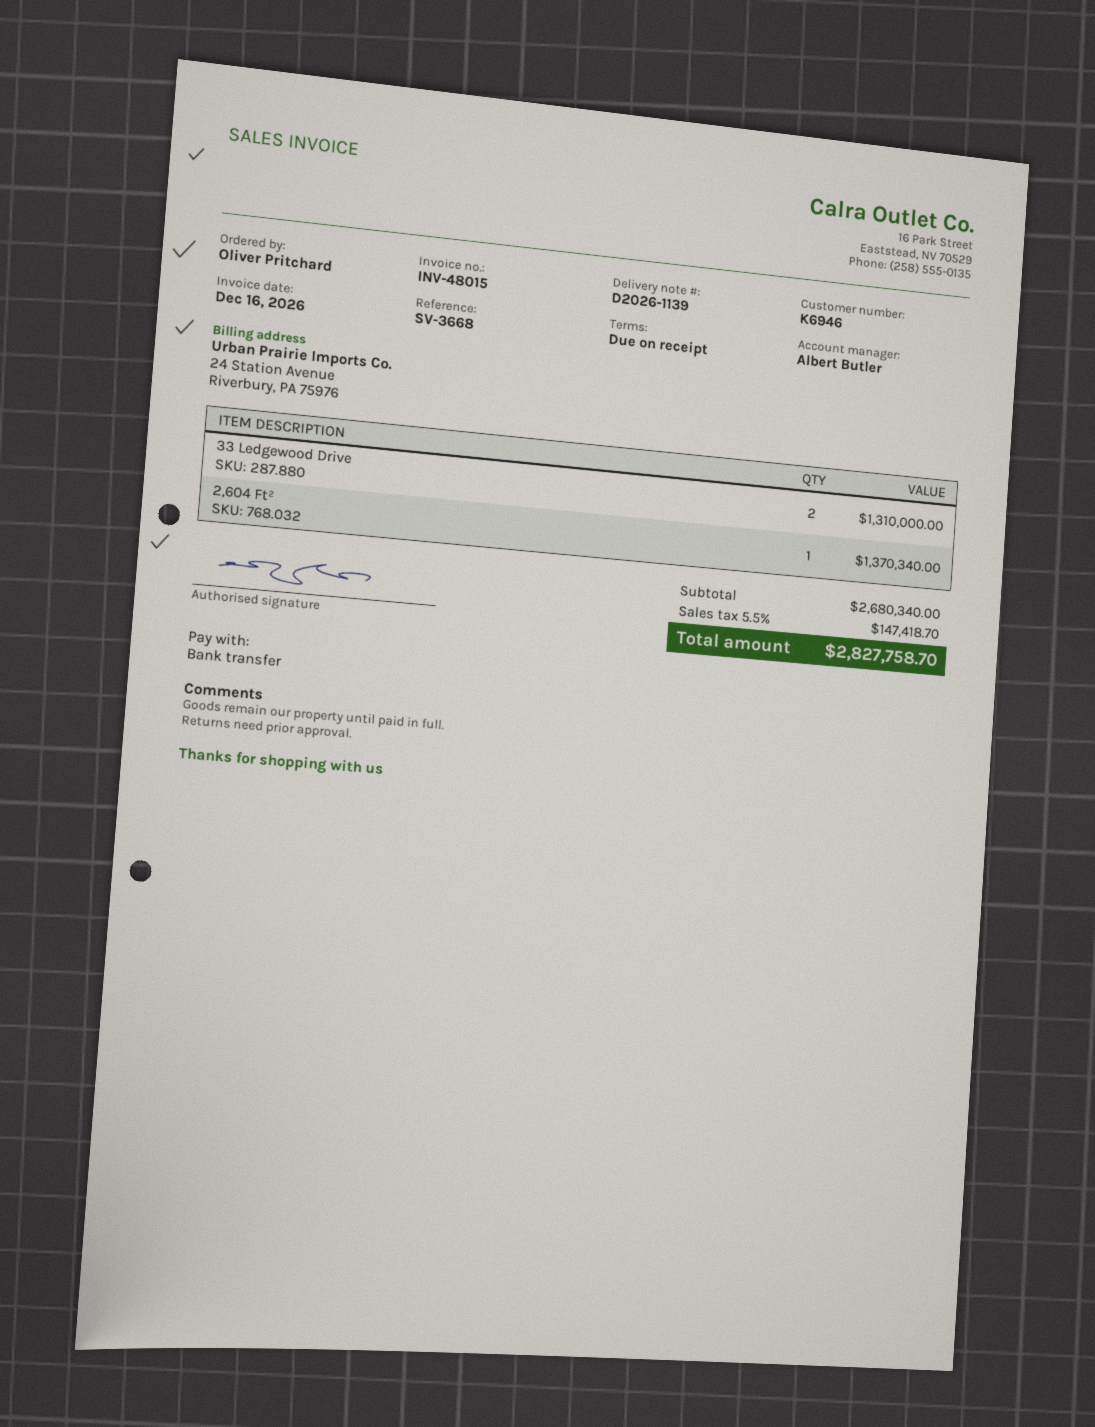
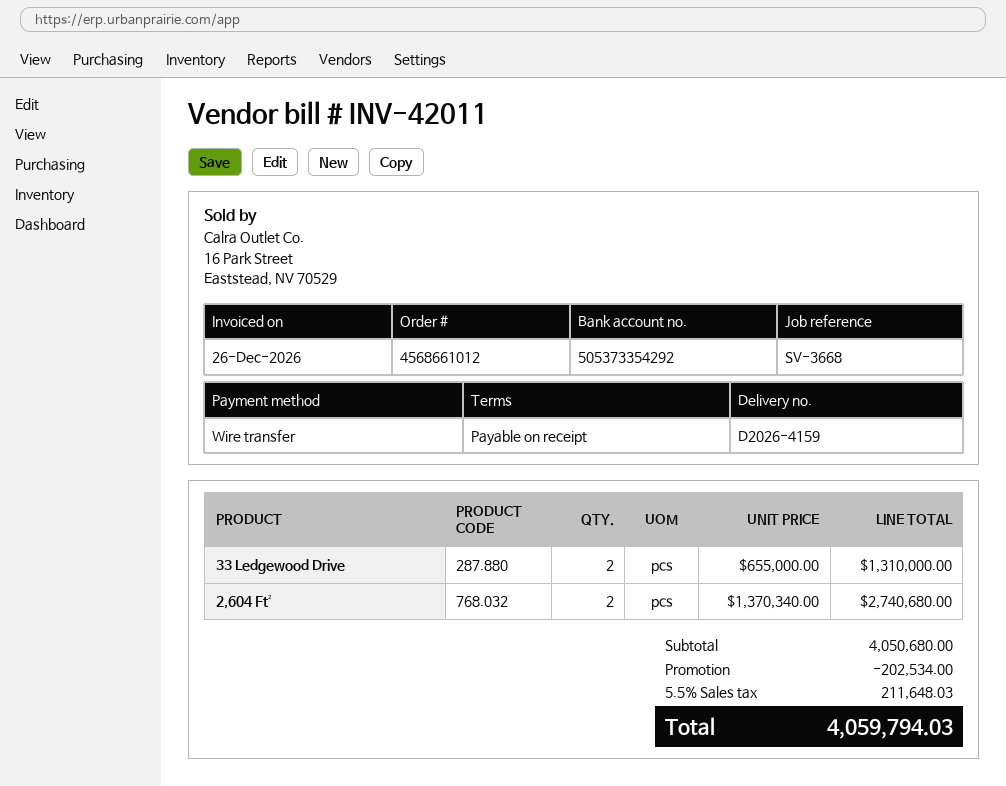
delivery note number: D2026-1139 -> D2026-4159
invoice number: INV-48015 -> INV-42011
invoice date: 2026-12-16 -> 2026-12-26
2,604 Ft²: 1 for 1370340.00 -> 2 for 2740680.00
subtotal: 2680340.00 -> 4050680.00
discount: none -> 202534.00
tax: 5.5% = 147418.70 -> 5.5% = 211648.03
total: 2827758.70 -> 4059794.03

